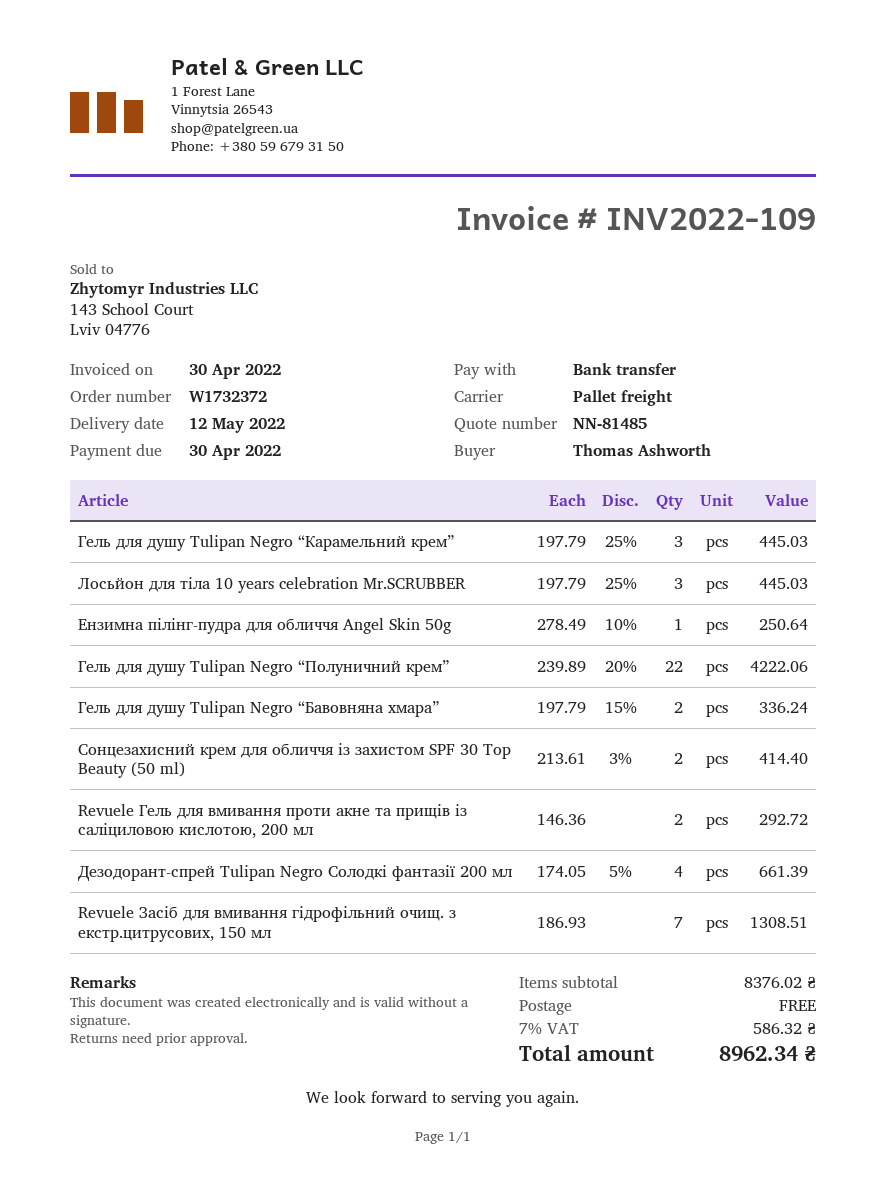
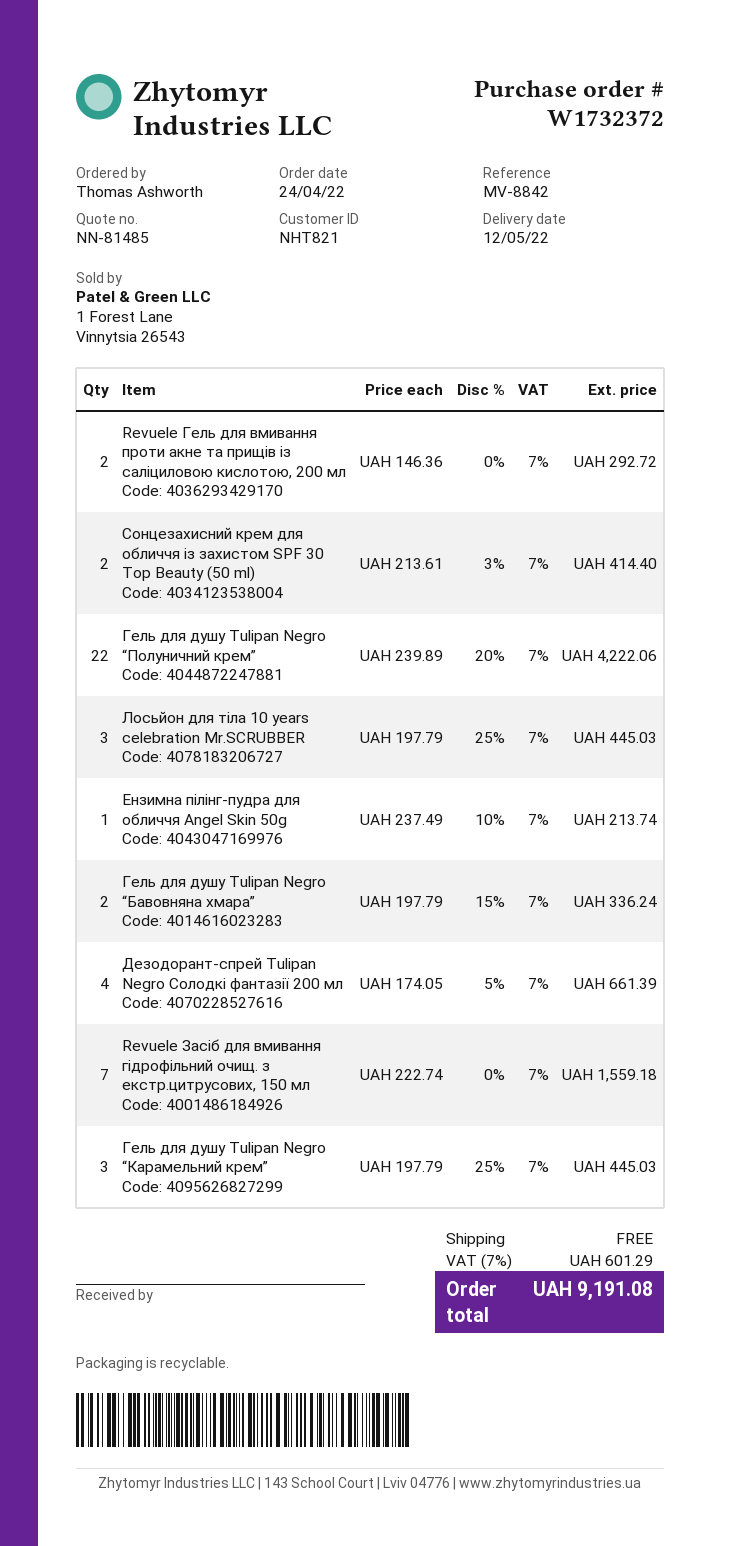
Ензимна пілінг-пудра для обличчя Angel Skin 50g: 1 x 278.49 - 10% = 250.64 -> 1 x 237.49 - 10% = 213.74
Revuele Засіб для вмивання гідрофільний очищ. з екстр.цитрусових, 150 мл: 7 x 186.93 = 1308.51 -> 7 x 222.74 = 1559.18
tax: 7% = 586.32 -> 7% = 601.29
total: 8962.34 -> 9191.08

